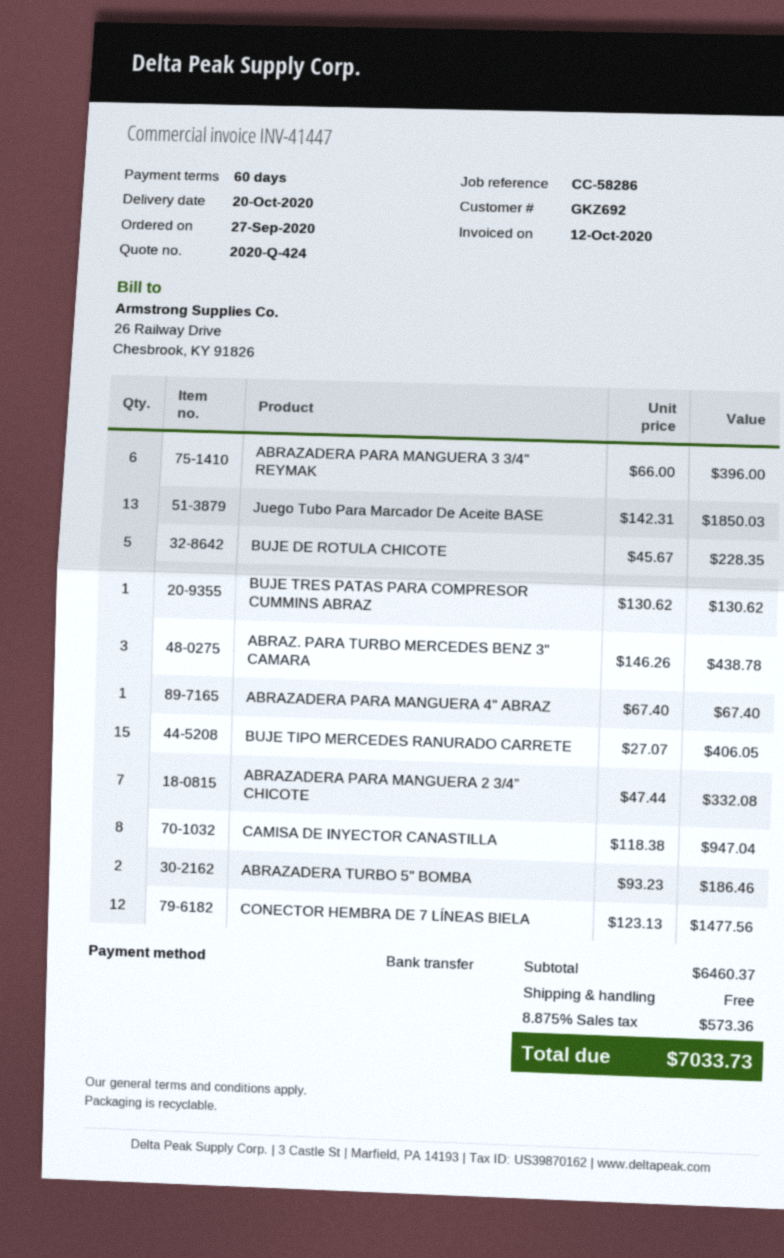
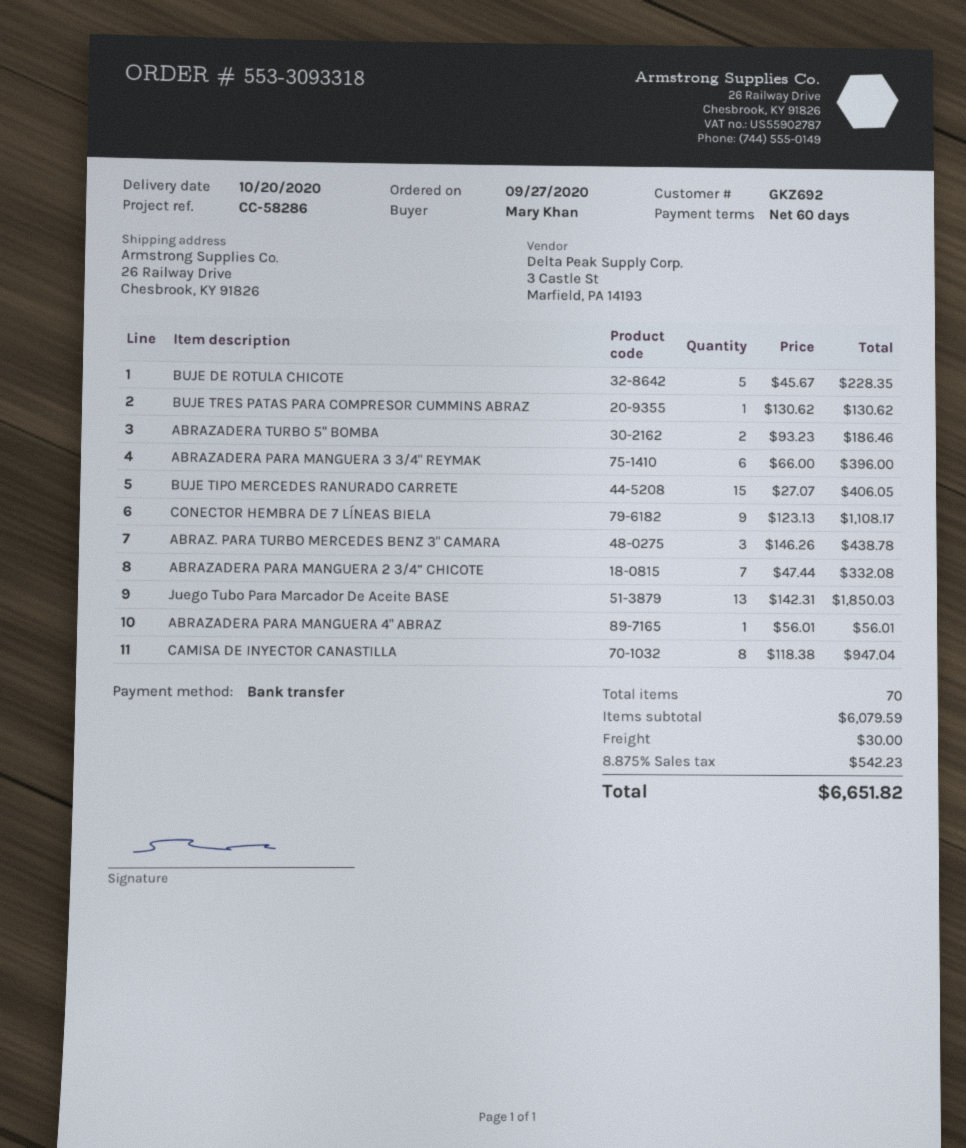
ABRAZADERA PARA MANGUERA 4" ABRAZ: 1 x 67.40 = 67.40 -> 1 x 56.01 = 56.01
CONECTOR HEMBRA DE 7 LÍNEAS BIELA: 12 x 123.13 = 1477.56 -> 9 x 123.13 = 1108.17
subtotal: 6460.37 -> 6079.59
shipping: 0.00 -> 30.00
tax: 8.875% = 573.36 -> 8.875% = 542.23
total: 7033.73 -> 6651.82

